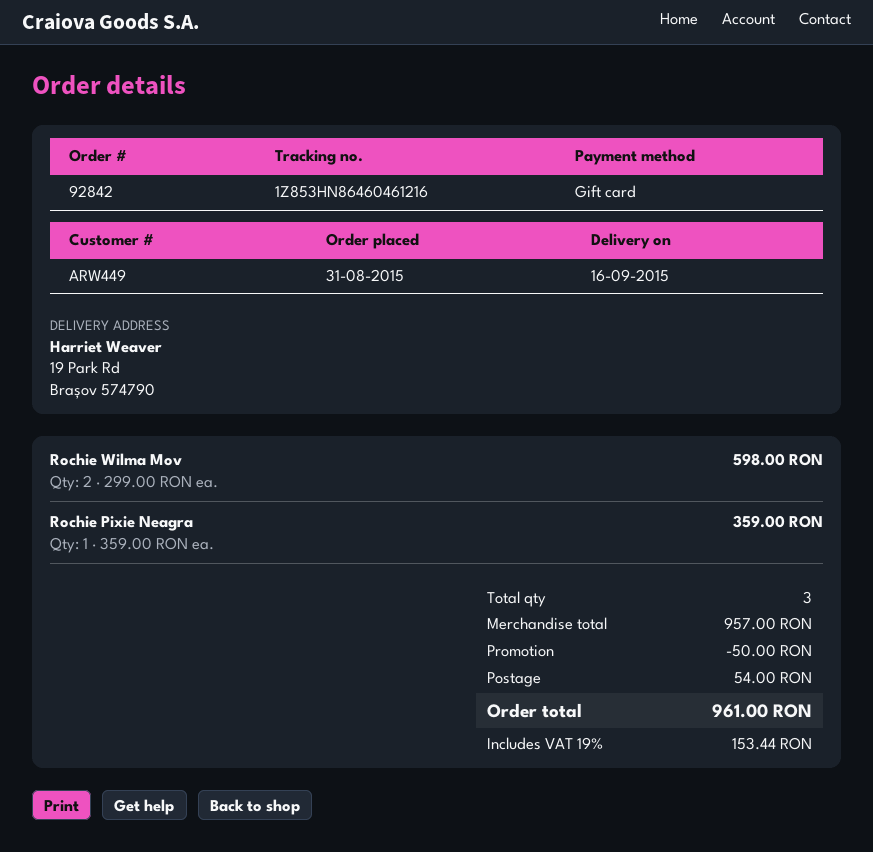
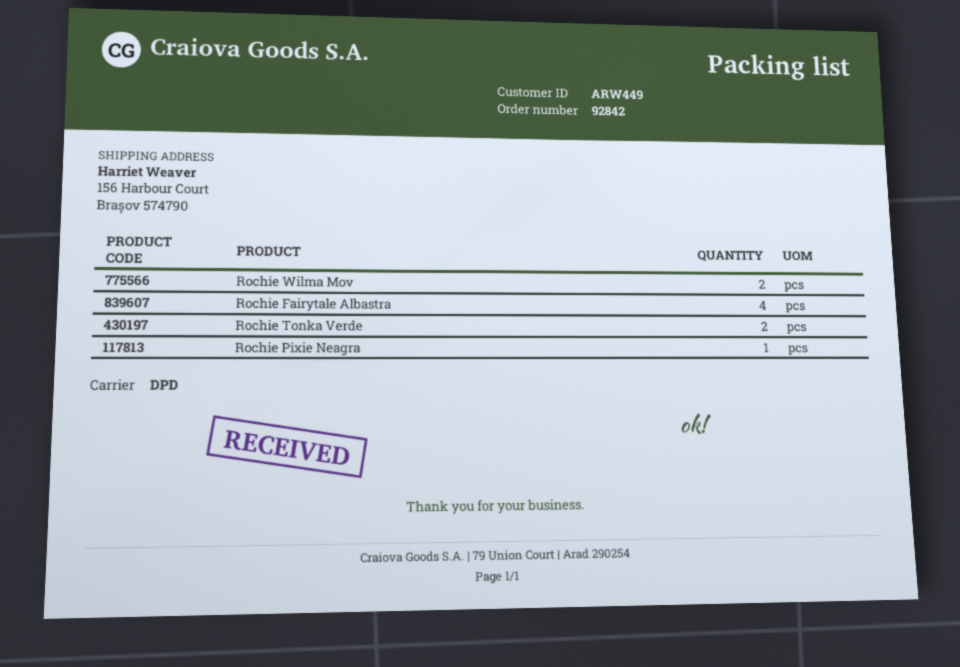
ship to: 19 Park Rd, Brașov 574790 -> 156 Harbour Court, Brașov 574790
Rochie Fairytale Albastra: none -> 4
Rochie Tonka Verde: none -> 2

